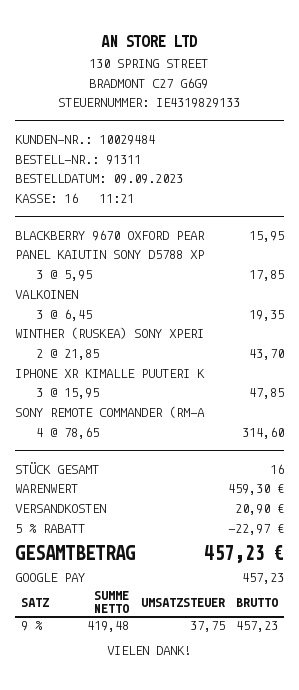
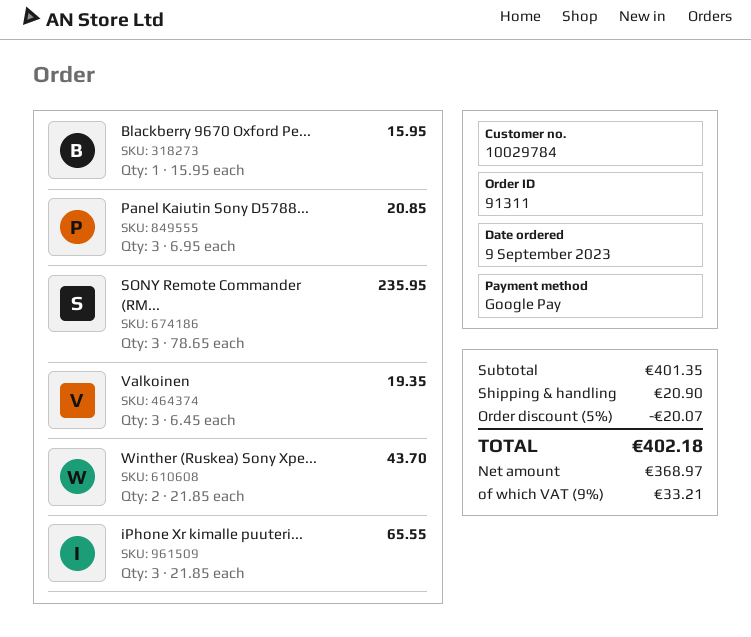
customer number: 10029484 -> 10029784
PANEL KAIUTIN SONY D5788 XP: 3 x 5.95 = 17.85 -> 3 x 6.95 = 20.85
IPHONE XR KIMALLE PUUTERI K: 3 x 15.95 = 47.85 -> 3 x 21.85 = 65.55
SONY REMOTE COMMANDER (RM-A: 4 x 78.65 = 314.60 -> 3 x 78.65 = 235.95
subtotal: 459.30 -> 401.35
discount: 5% = 22.97 -> 5% = 20.07
net: 419.48 -> 368.97
tax: 9% = 37.75 -> 9% = 33.21
total: 457.23 -> 402.18

